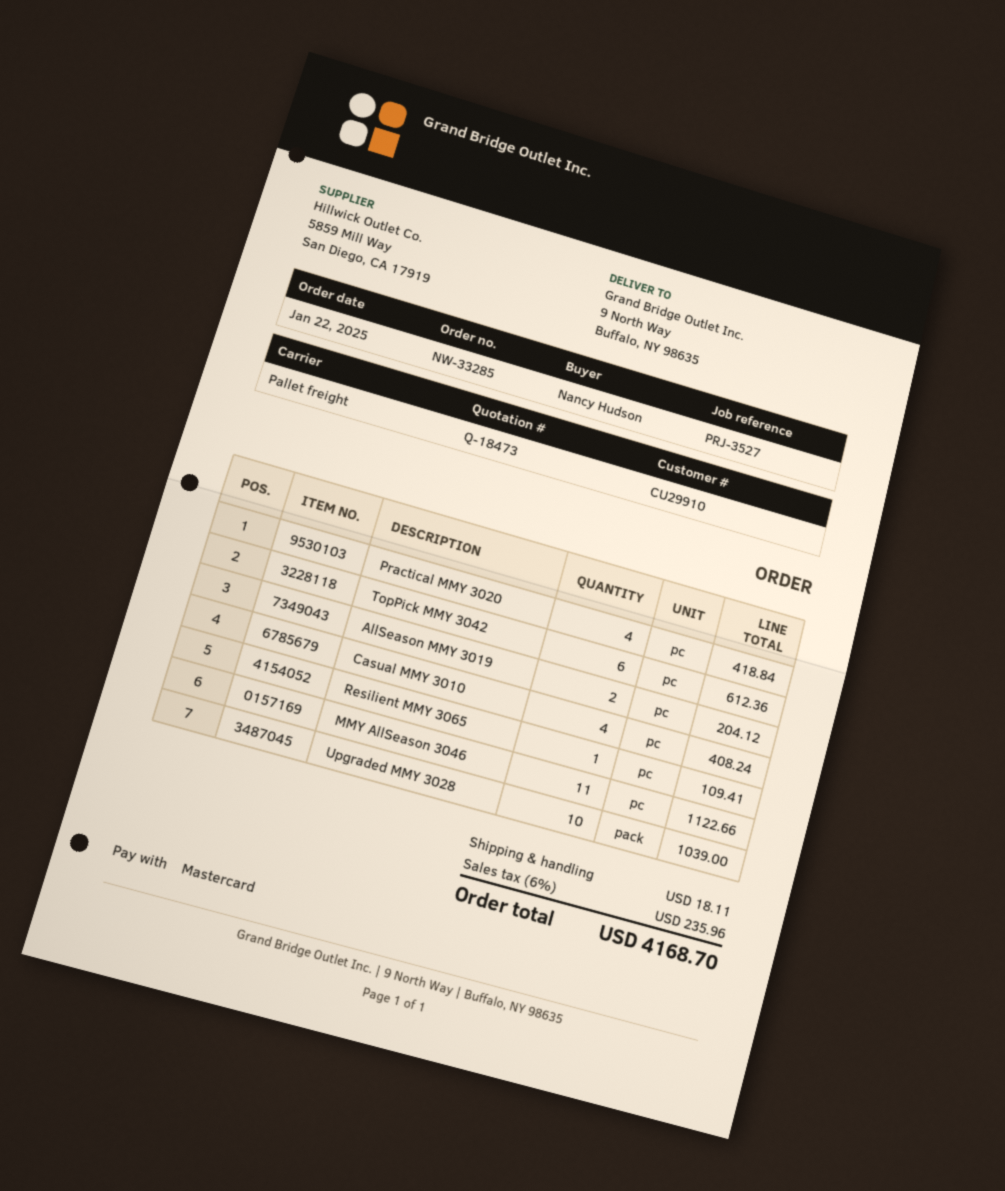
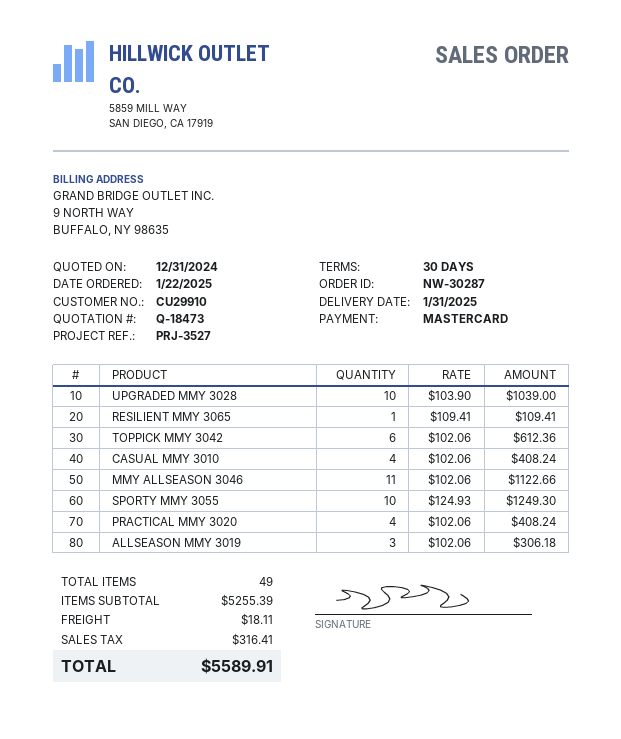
order number: NW-33285 -> NW-30287
Practical MMY 3020: 4 for 418.84 -> 4 for 408.24
AllSeason MMY 3019: 2 for 204.12 -> 3 for 306.18
SPORTY MMY 3055: none -> 10 for 1249.30
tax: 235.96 -> 316.41
total: 4168.70 -> 5589.91

